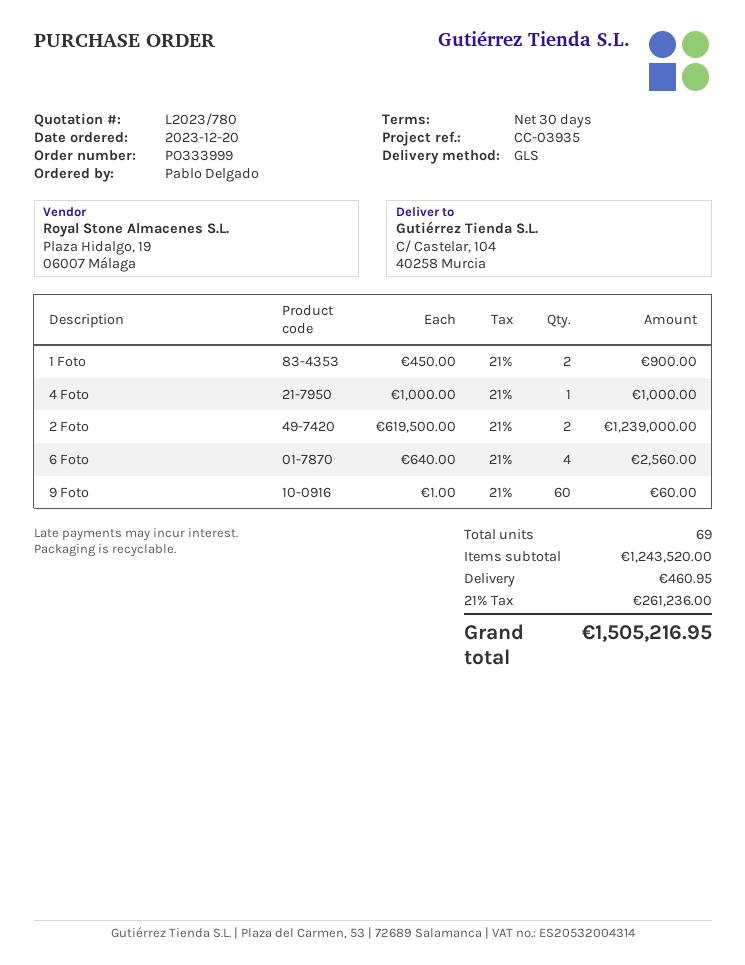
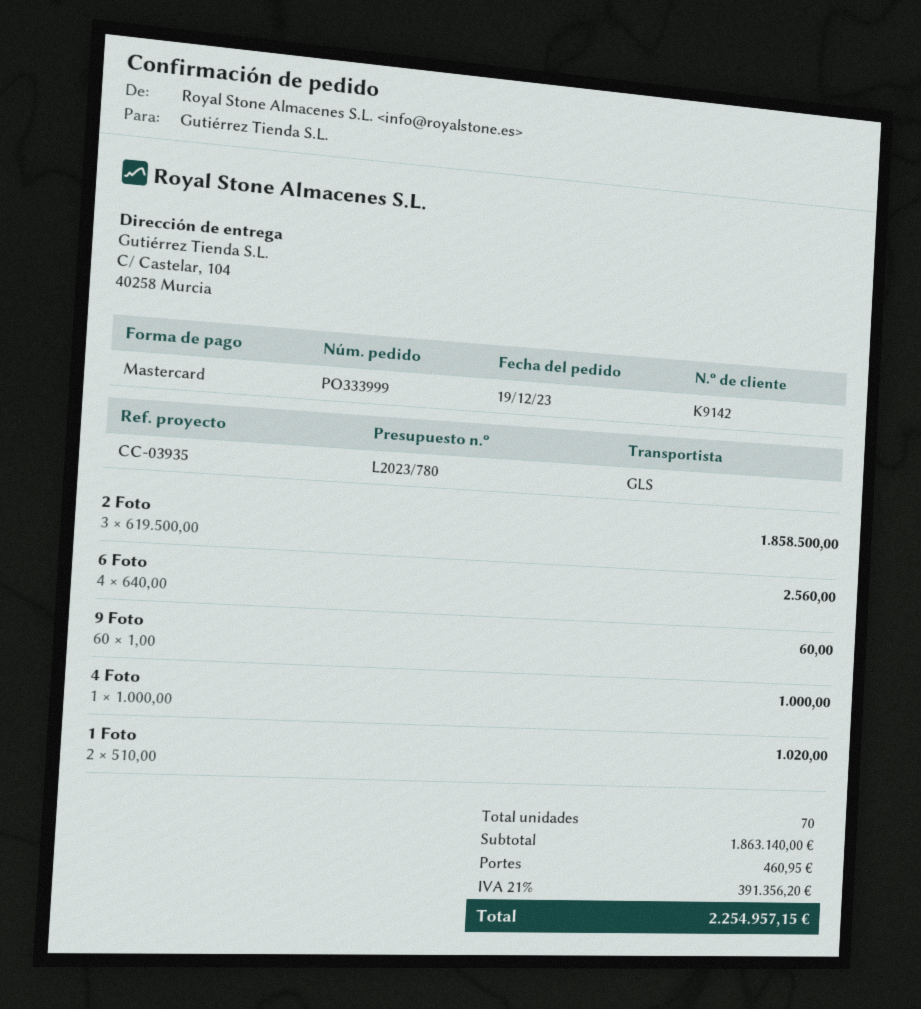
order date: 2023-12-20 -> 2023-12-19
1 Foto: 2 x 450.00 = 900.00 -> 2 x 510.00 = 1020.00
2 Foto: 2 x 619500.00 = 1239000.00 -> 3 x 619500.00 = 1858500.00
total quantity: 69 -> 70
subtotal: 1243520.00 -> 1863140.00
tax: 21% = 261236.00 -> 21% = 391356.20
total: 1505216.95 -> 2254957.15

